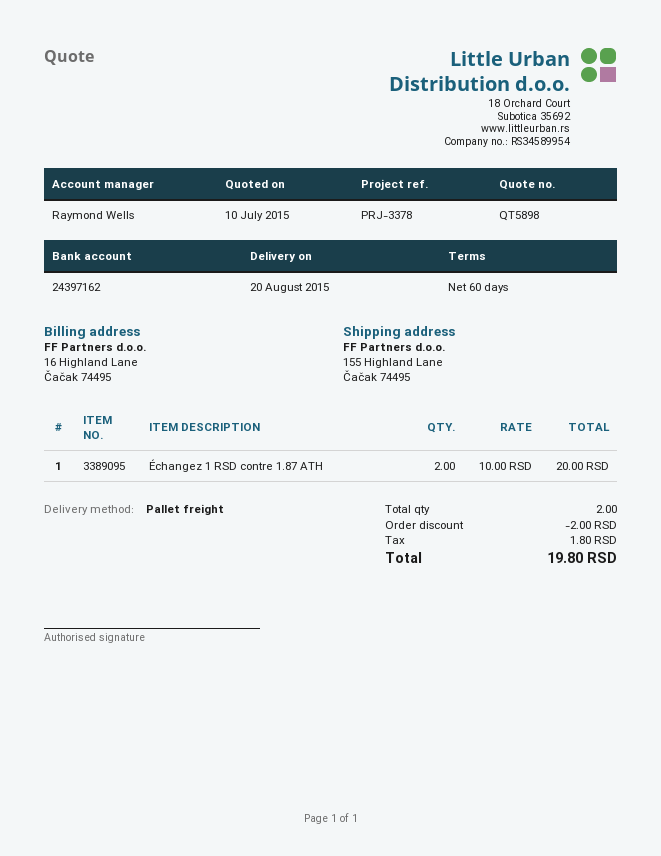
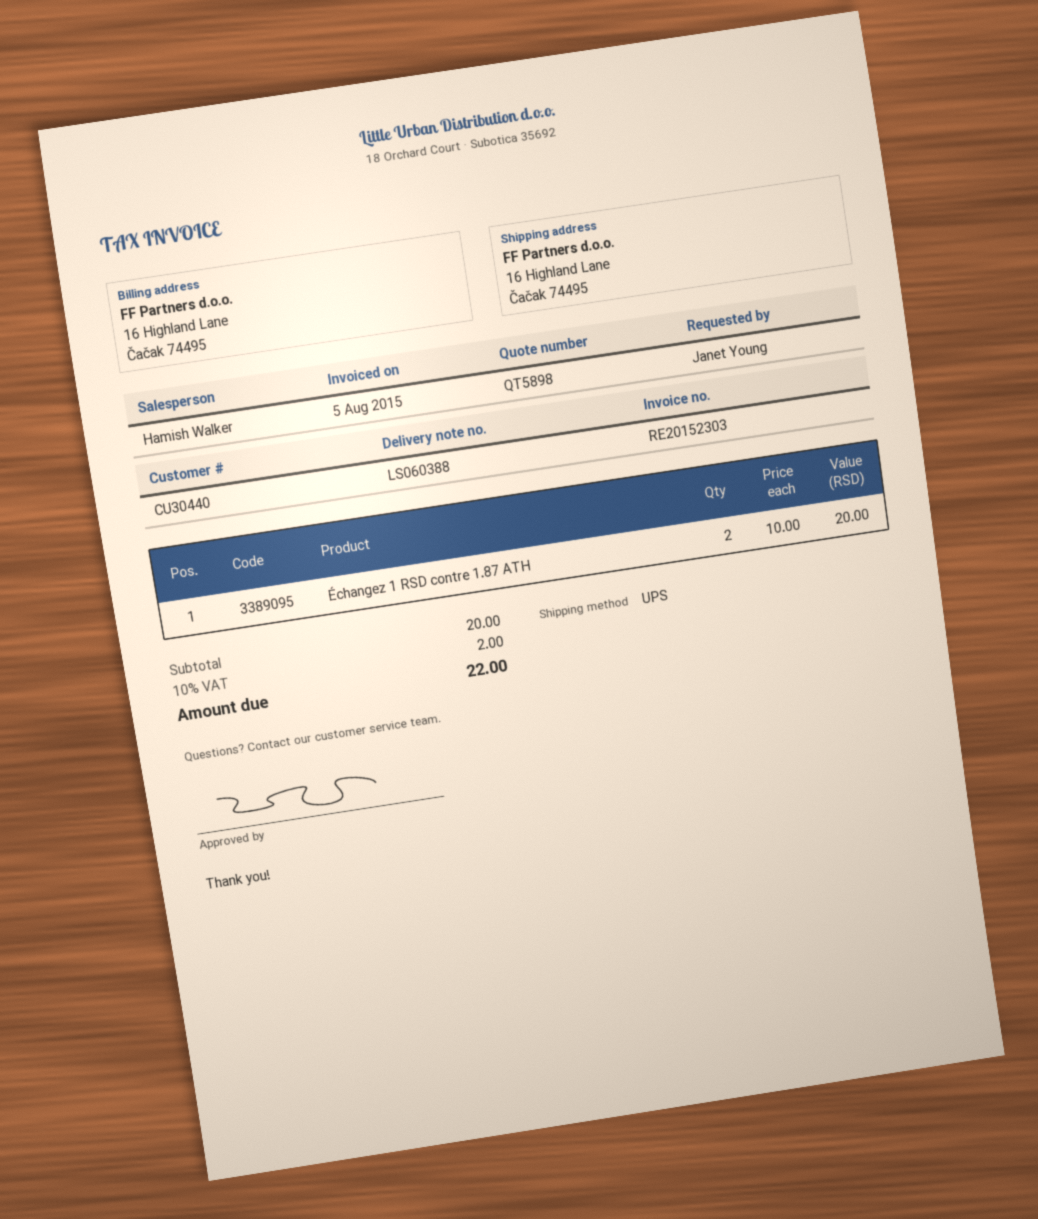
sales rep: Raymond Wells -> Hamish Walker
shipping method: pallet freight -> UPS
ship to: 155 Highland Lane, Čačak 74495 -> 16 Highland Lane, Čačak 74495
discount: 2.00 -> none
tax: 1.80 -> 2.00
total: 19.80 -> 22.00

